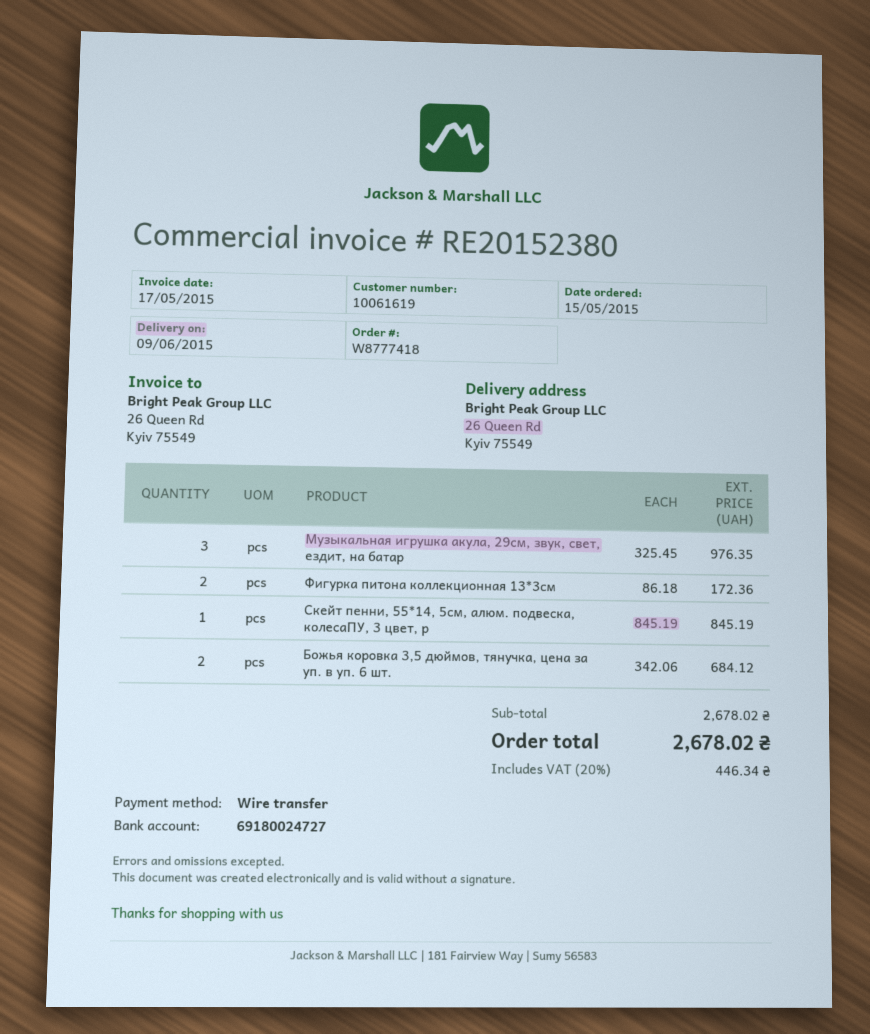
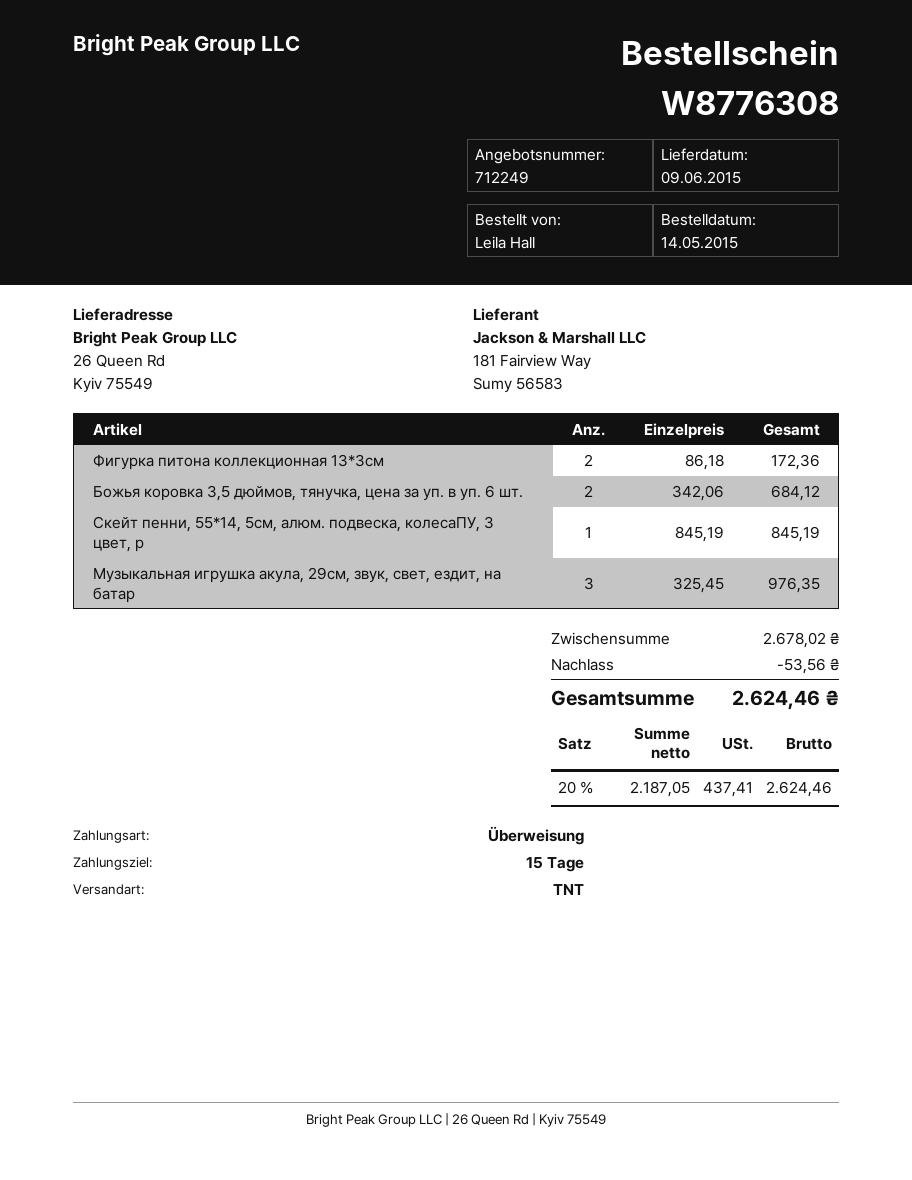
order number: W8777418 -> W8776308
order date: 2015-05-15 -> 2015-05-14
discount: none -> 53.56
tax: 20% = 446.34 -> 20% = 437.41
total: 2678.02 -> 2624.46

